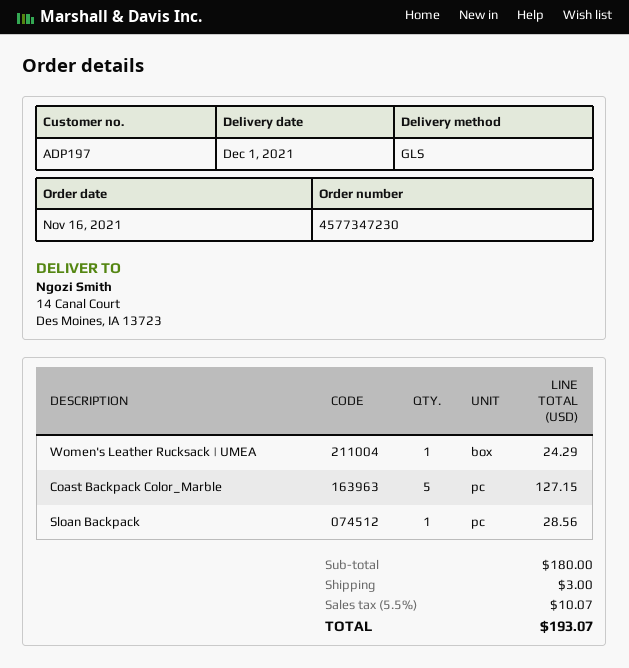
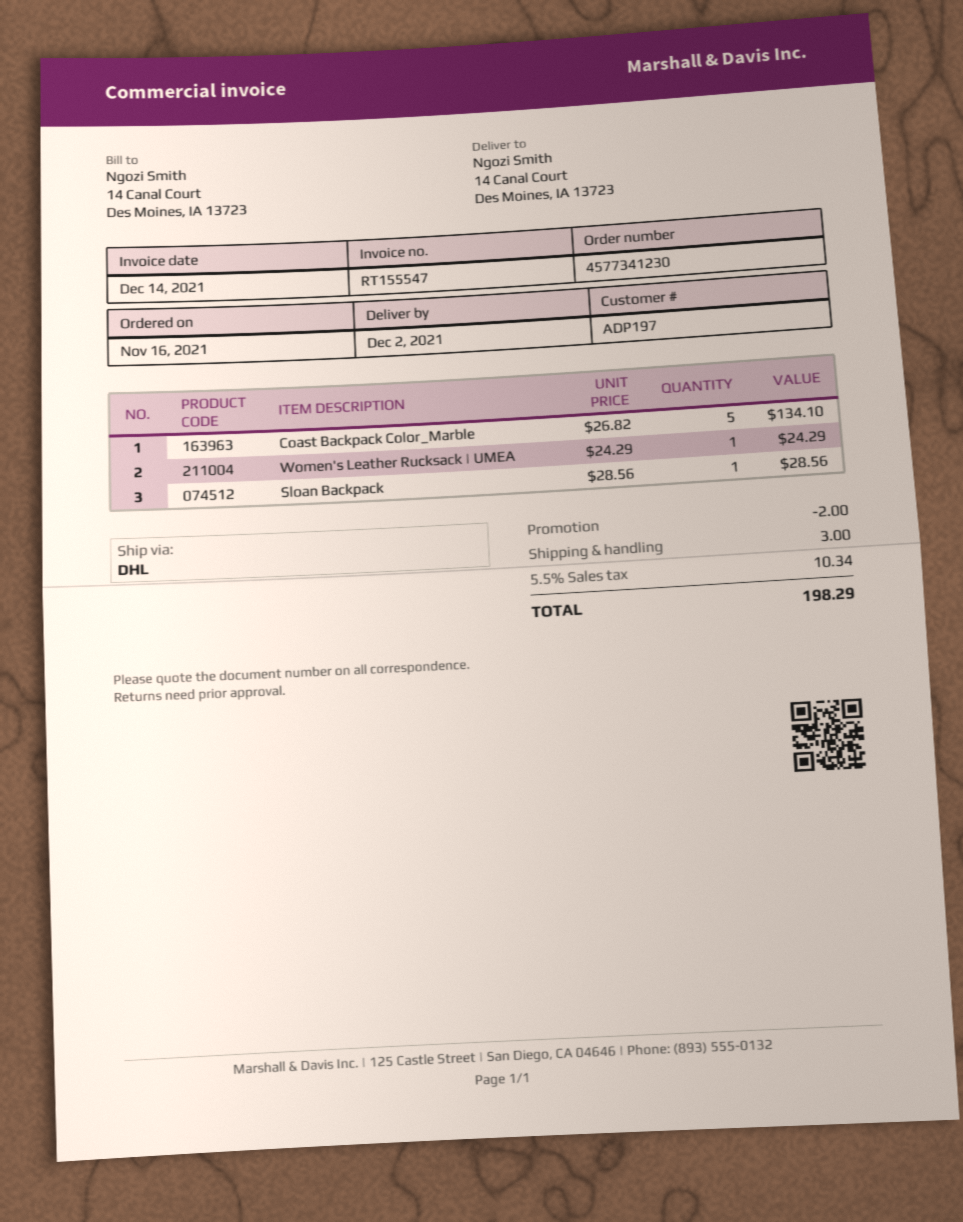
order number: 4577347230 -> 4577341230
delivery date: 2021-12-01 -> 2021-12-02
shipping method: GLS -> DHL
Coast Backpack Color_Marble: 5 for 127.15 -> 5 for 134.10
discount: none -> 2.00
tax: 5.5% = 10.07 -> 5.5% = 10.34
total: 193.07 -> 198.29

